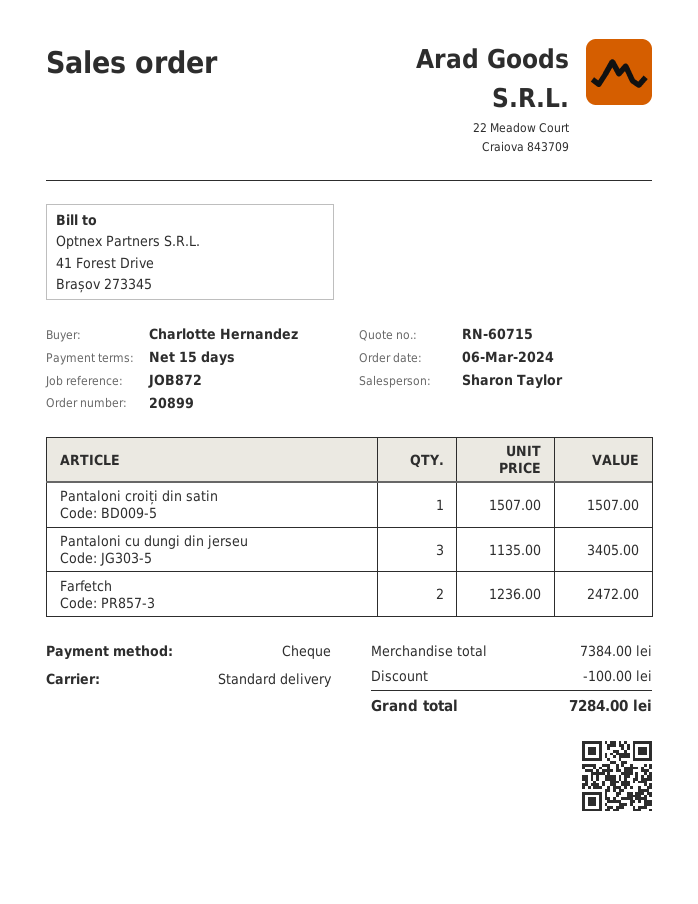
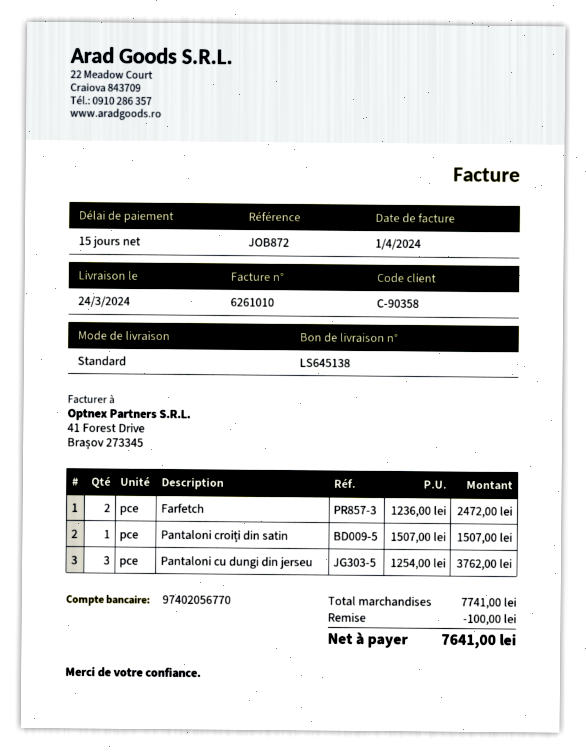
Pantaloni cu dungi din jerseu: 3 x 1135.00 = 3405.00 -> 3 x 1254.00 = 3762.00
subtotal: 7384.00 -> 7741.00
total: 7284.00 -> 7641.00

